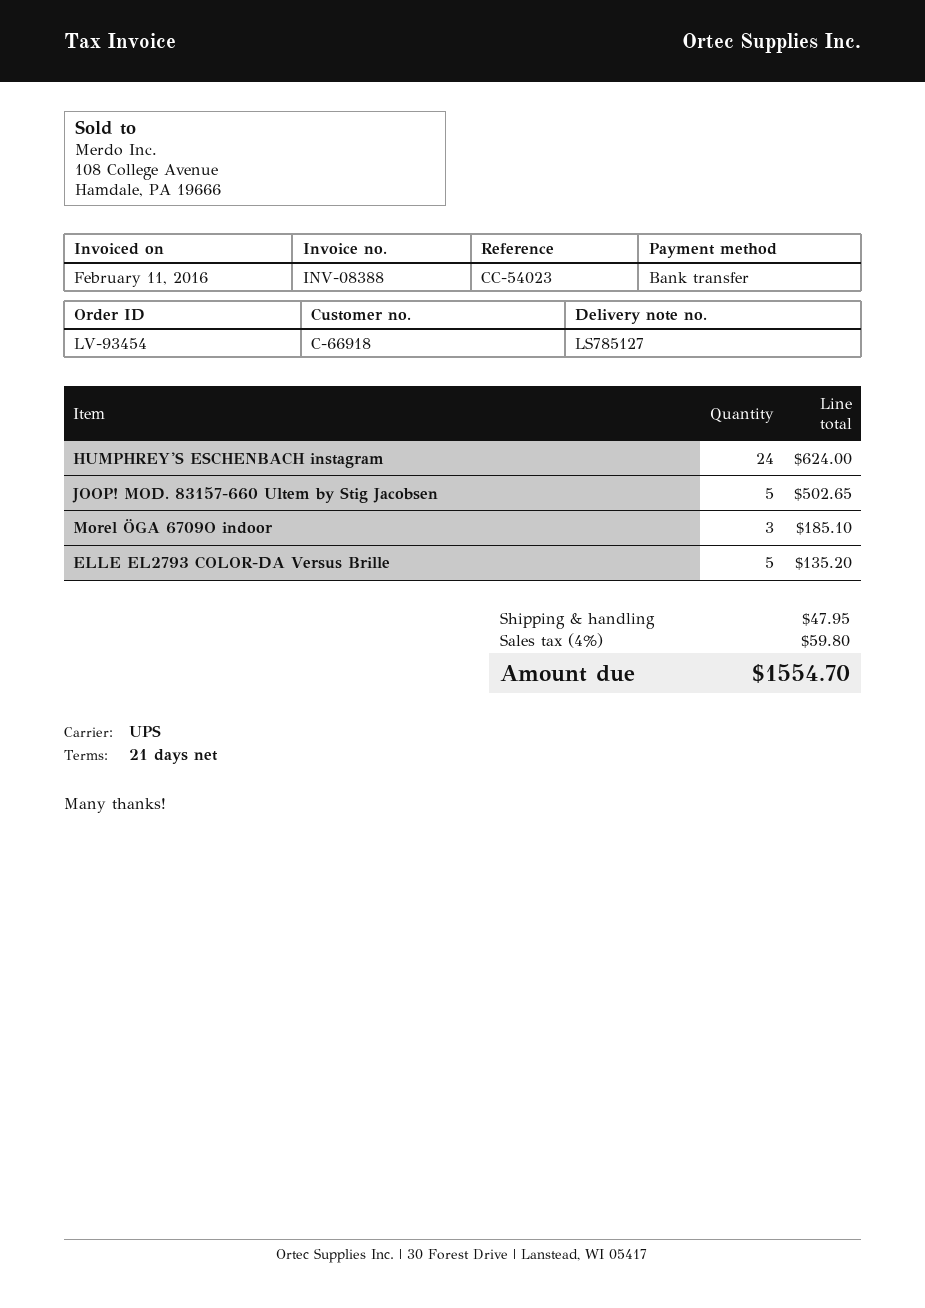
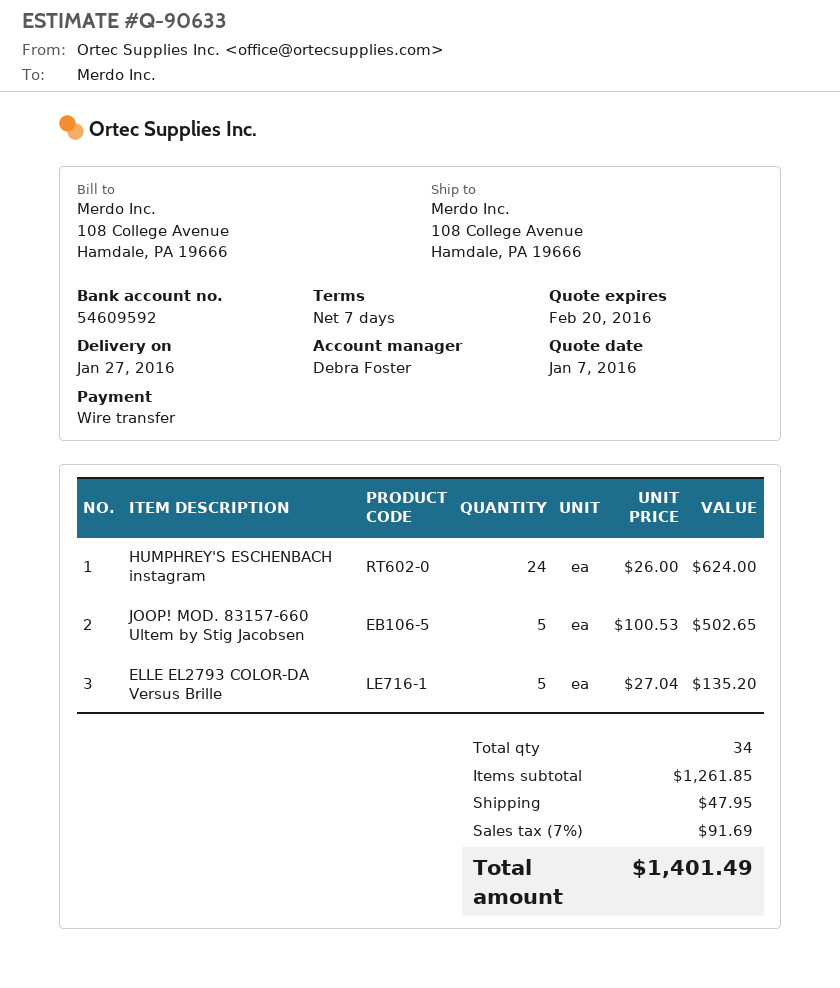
payment terms: 21 days -> 7 days
Morel ÖGA 6709O indoor: 3 for 185.10 -> none
tax: 4% = 59.80 -> 7% = 91.69
total: 1554.70 -> 1401.49

